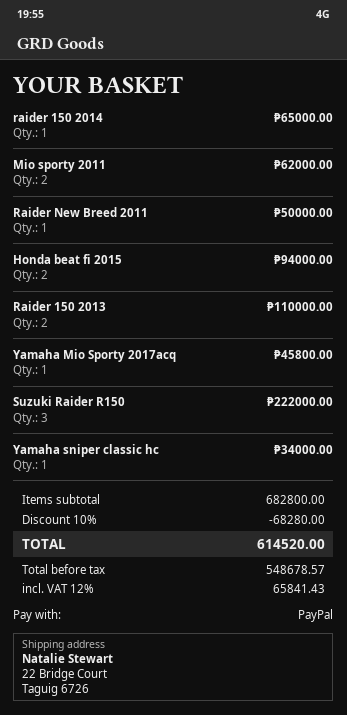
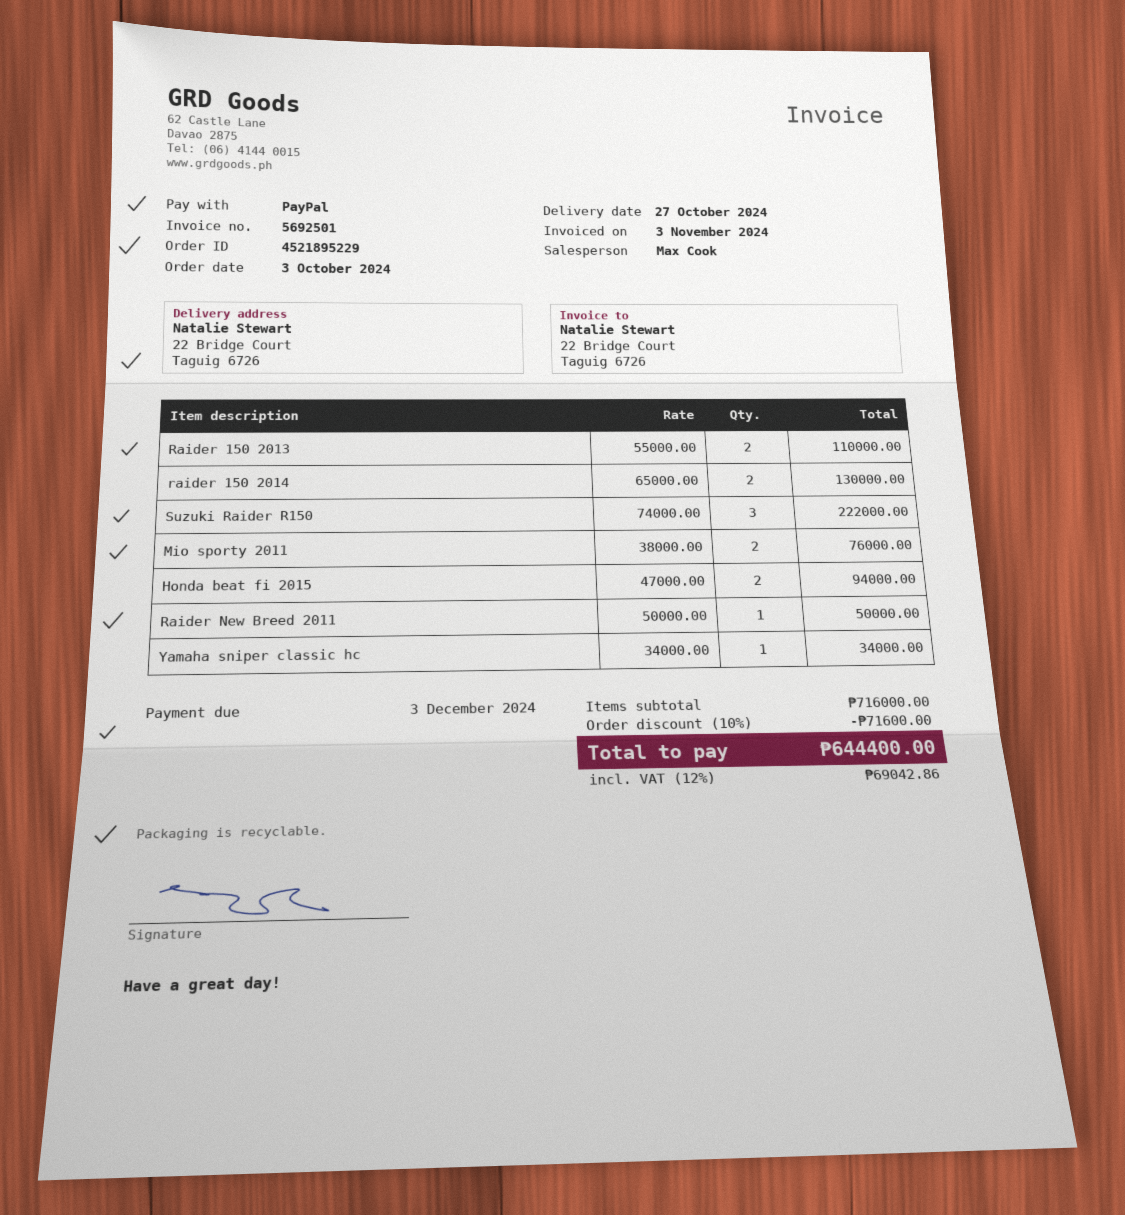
raider 150 2014: 1 for 65000.00 -> 2 for 130000.00
Mio sporty 2011: 2 for 62000.00 -> 2 for 76000.00
Yamaha Mio Sporty 2017acq: 1 for 45800.00 -> none
subtotal: 682800.00 -> 716000.00
discount: 10% = 68280.00 -> 10% = 71600.00
tax: 12% = 65841.43 -> 12% = 69042.86
total: 614520.00 -> 644400.00

